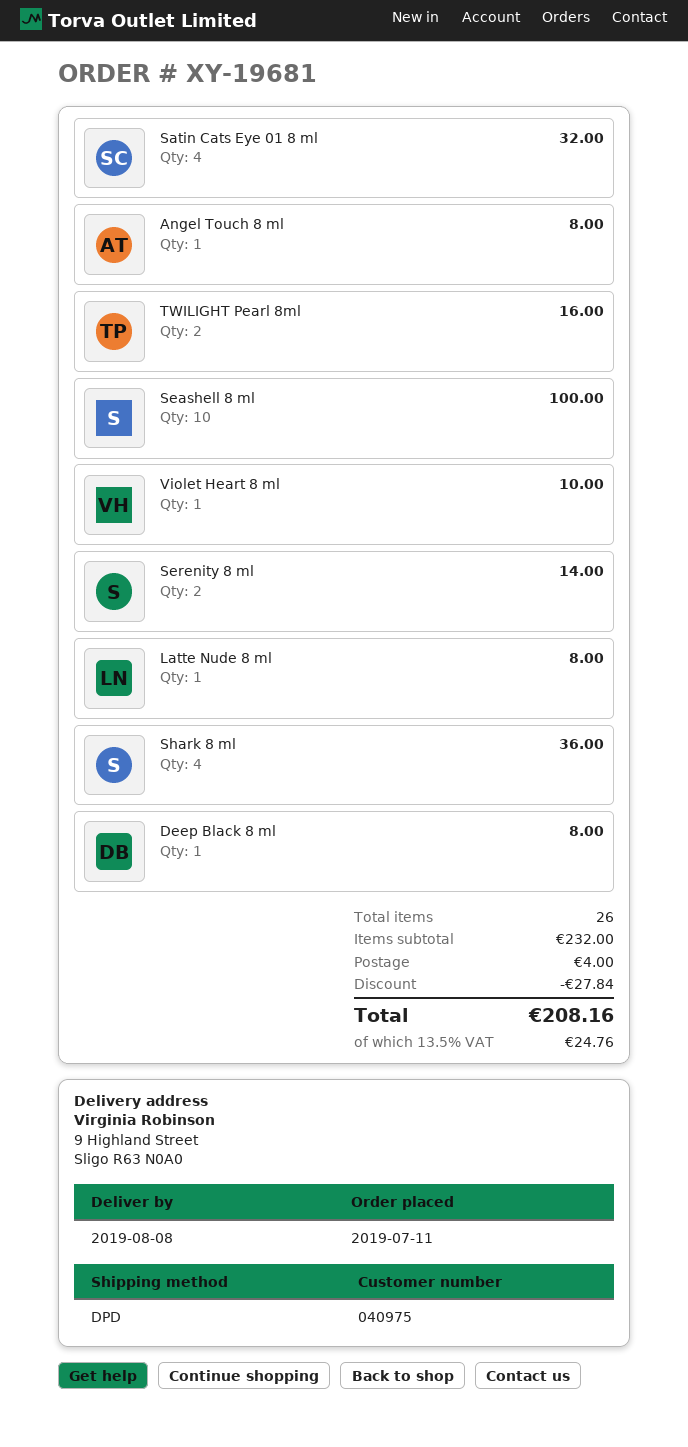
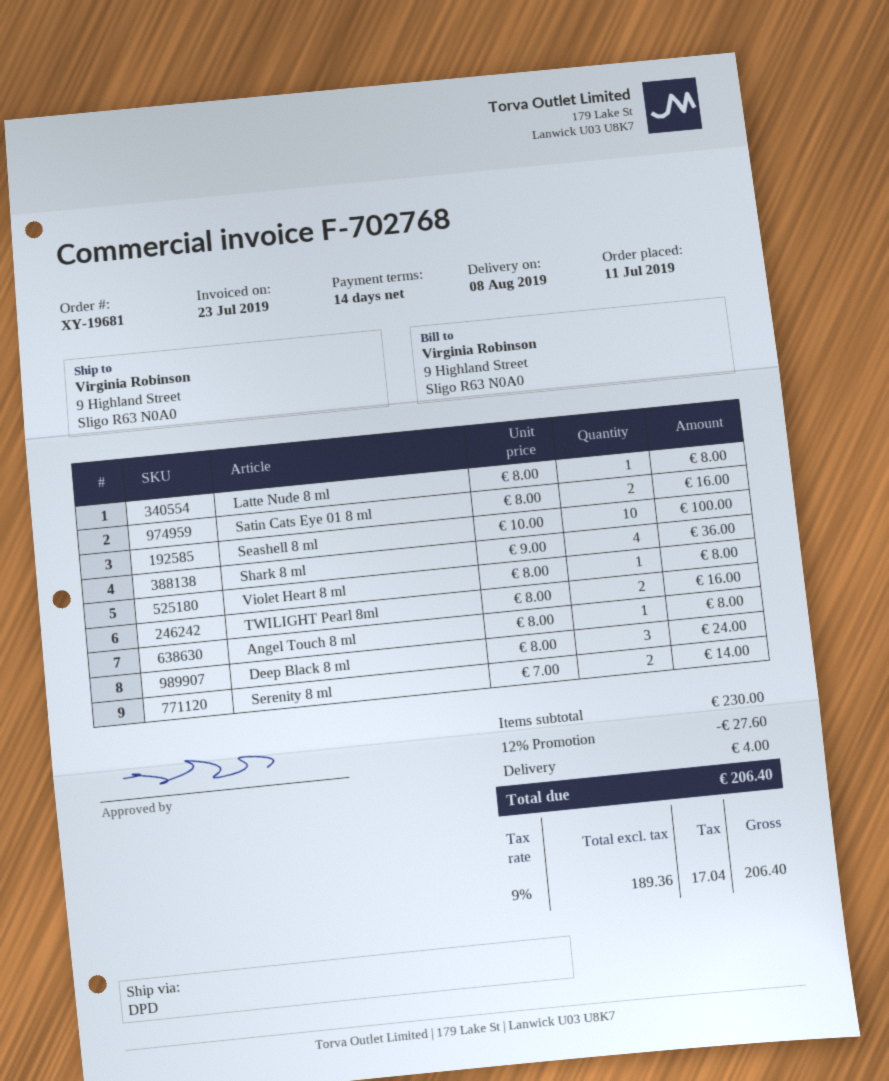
Satin Cats Eye 01 8 ml: 4 for 32.00 -> 2 for 16.00
Violet Heart 8 ml: 1 for 10.00 -> 1 for 8.00
Deep Black 8 ml: 1 for 8.00 -> 3 for 24.00
subtotal: 232.00 -> 230.00
discount: 27.84 -> 27.60
tax: 13.5% = 24.76 -> 9% = 17.04
total: 208.16 -> 206.40

